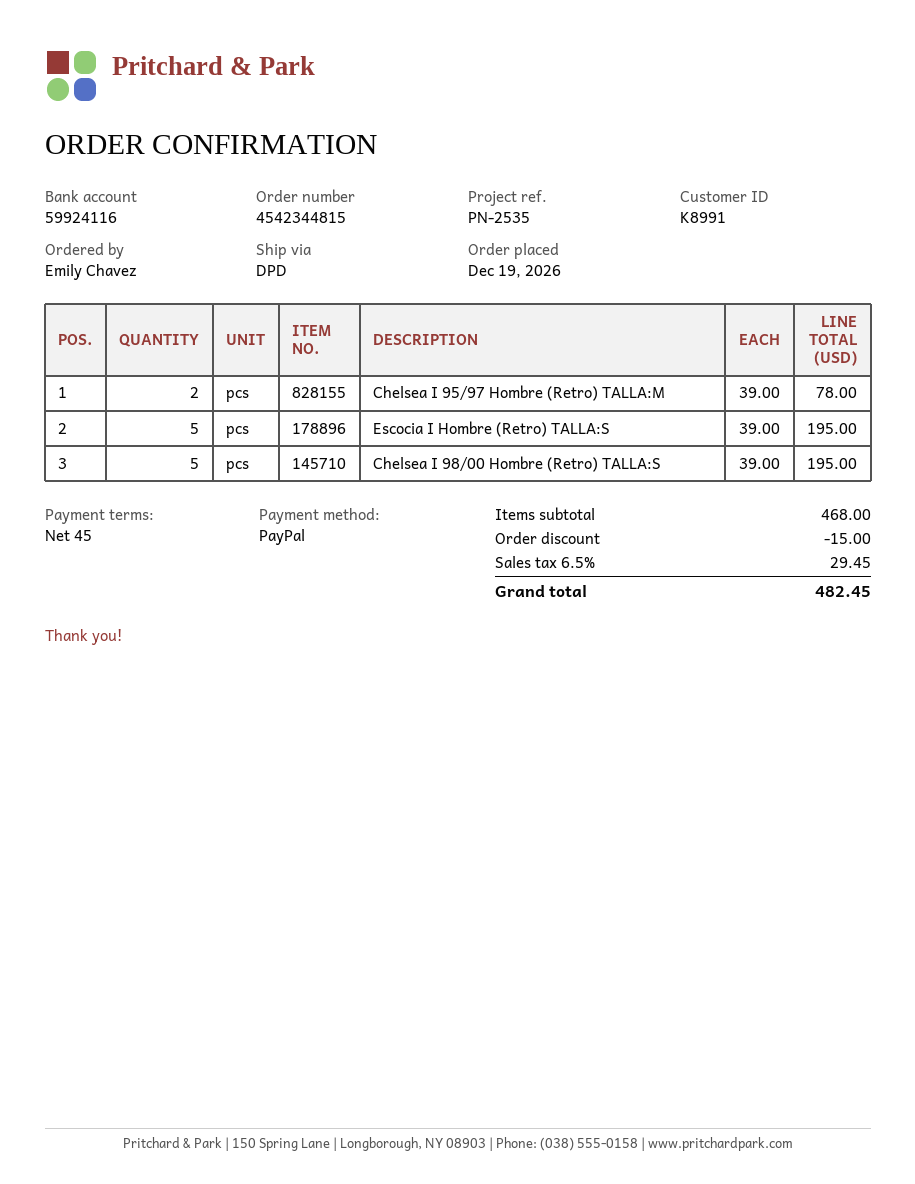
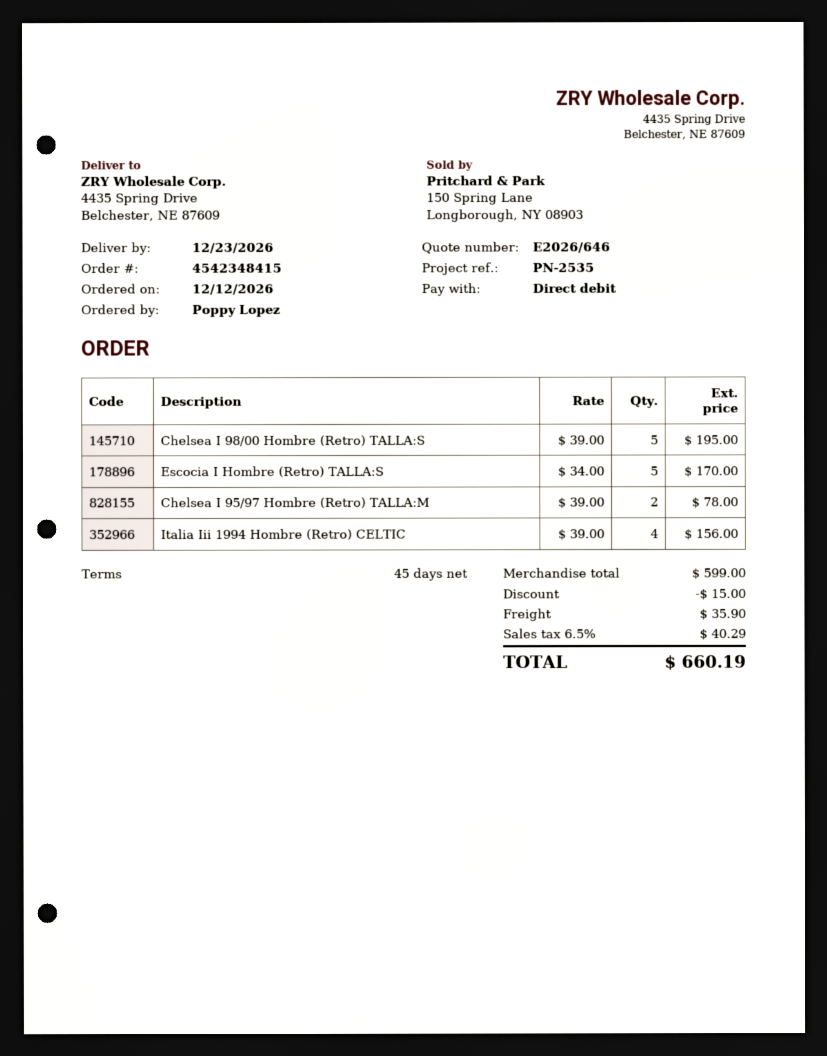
order number: 4542344815 -> 4542348415
order date: 2026-12-19 -> 2026-12-12
ordered by: Emily Chavez -> Poppy Lopez
payment method: PayPal -> direct debit
Escocia I Hombre (Retro) TALLA:S: 5 x 39.00 = 195.00 -> 5 x 34.00 = 170.00
Italia Iii 1994 Hombre (Retro) CELTIC: none -> 4 x 39.00 = 156.00
subtotal: 468.00 -> 599.00
shipping: none -> 35.90
tax: 6.5% = 29.45 -> 6.5% = 40.29
total: 482.45 -> 660.19

